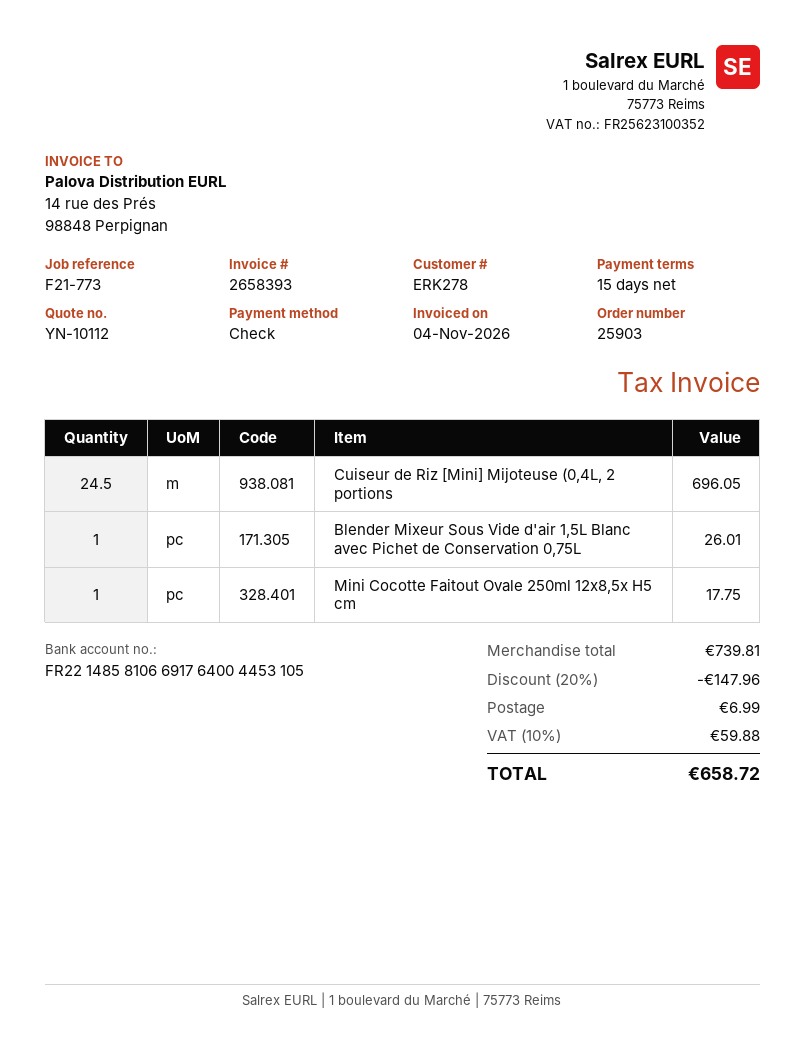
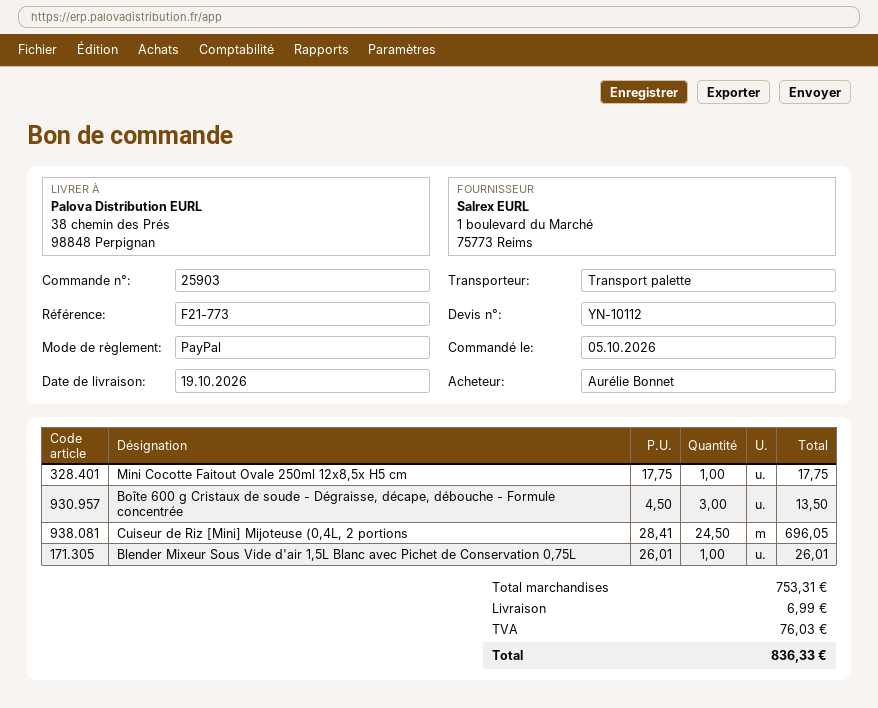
payment method: cheque -> PayPal
Boîte 600 g Cristaux de soude - Dégraisse, décape, débouche - Formule concentrée: none -> 3 for 13.50
subtotal: 739.81 -> 753.31
discount: 20% = 147.96 -> none
tax: 59.88 -> 76.03
total: 658.72 -> 836.33

